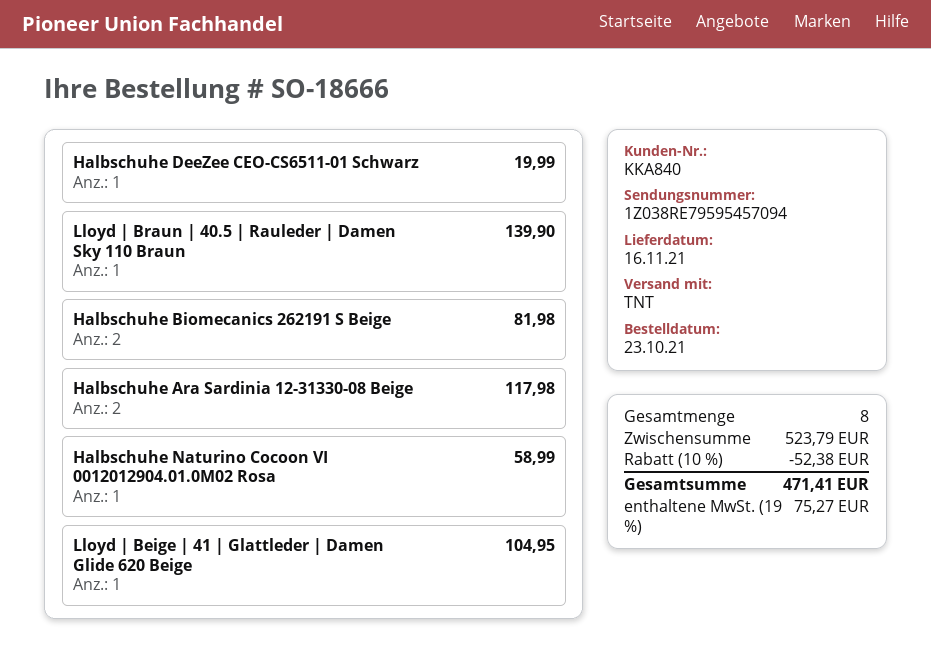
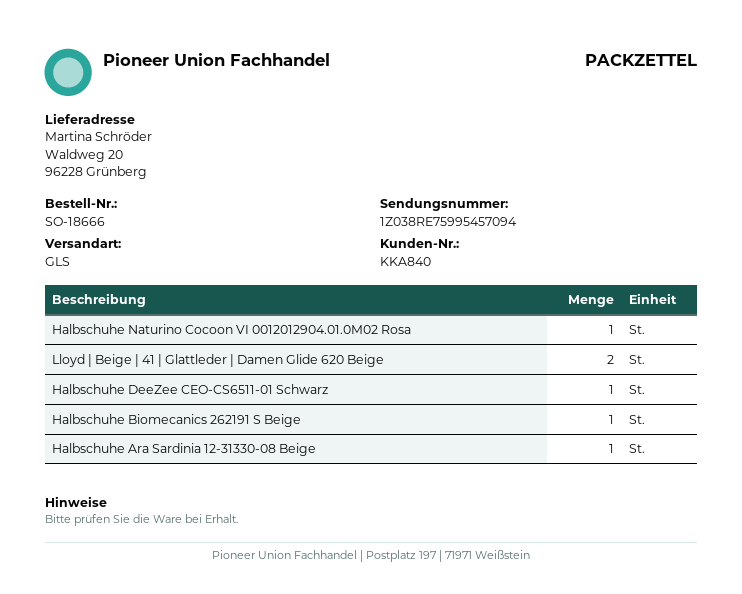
shipping method: TNT -> GLS
tracking number: 1Z038RE79595457094 -> 1Z038RE75995457094
Lloyd | Braun | 40.5 | Rauleder | Damen Sky 110 Braun: 1 -> none
Halbschuhe Biomecanics 262191 S Beige: 2 -> 1
Halbschuhe Ara Sardinia 12-31330-08 Beige: 2 -> 1
Lloyd | Beige | 41 | Glattleder | Damen Glide 620 Beige: 1 -> 2

